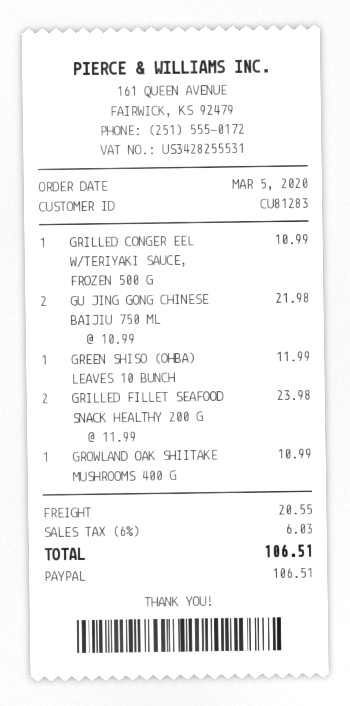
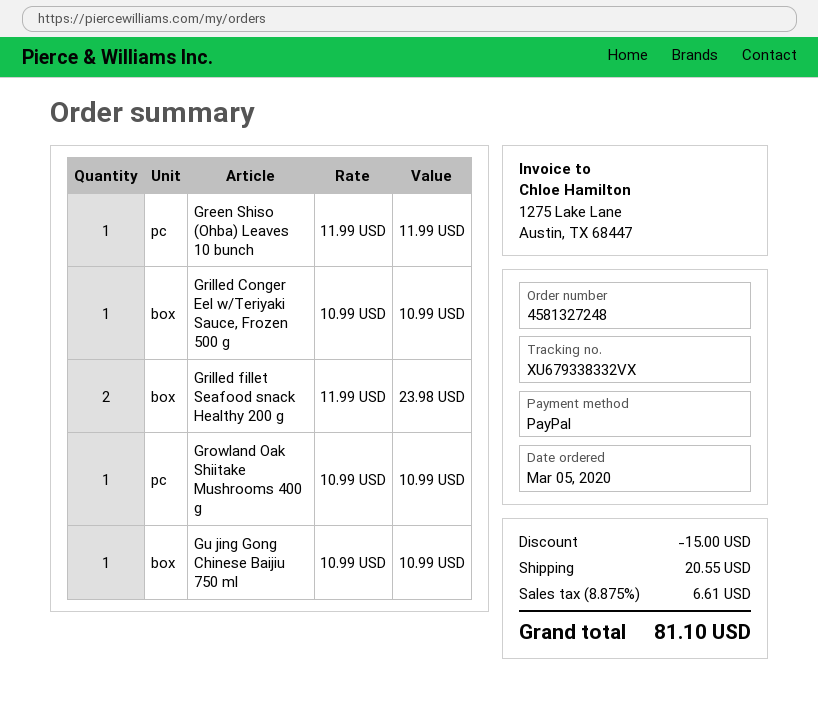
GU JING GONG CHINESE BAIJIU 750 ML: 2 x 10.99 = 21.98 -> 1 x 10.99 = 10.99
discount: none -> 15.00
tax: 6% = 6.03 -> 8.875% = 6.61
total: 106.51 -> 81.10

